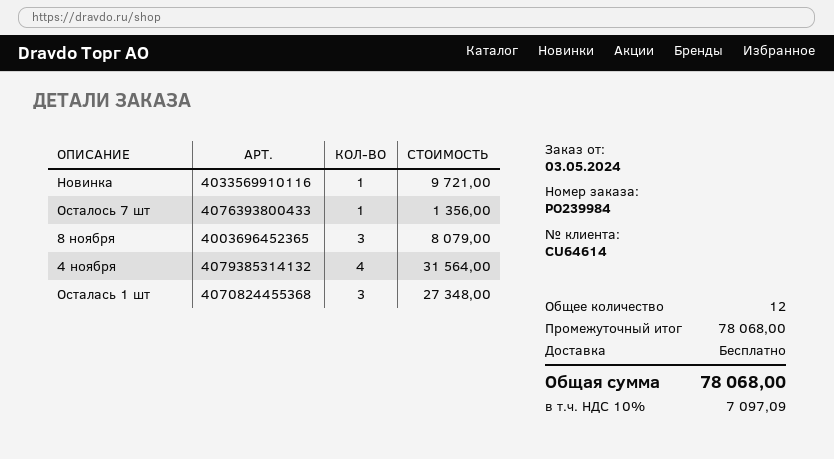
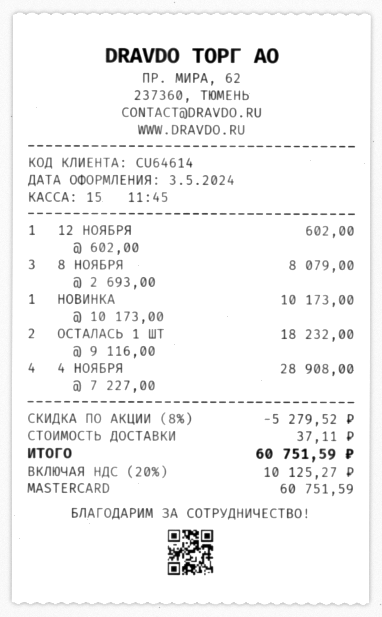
Новинка: 1 for 9721.00 -> 1 for 10173.00
Осталось 7 шт: 1 for 1356.00 -> none
4 ноября: 4 for 31564.00 -> 4 for 28908.00
Осталась 1 шт: 3 for 27348.00 -> 2 for 18232.00
12 НОЯБРЯ: none -> 1 for 602.00
discount: none -> 8% = 5279.52
shipping: 0.00 -> 37.11
tax: 10% = 7097.09 -> 20% = 10125.27
total: 78068.00 -> 60751.59

